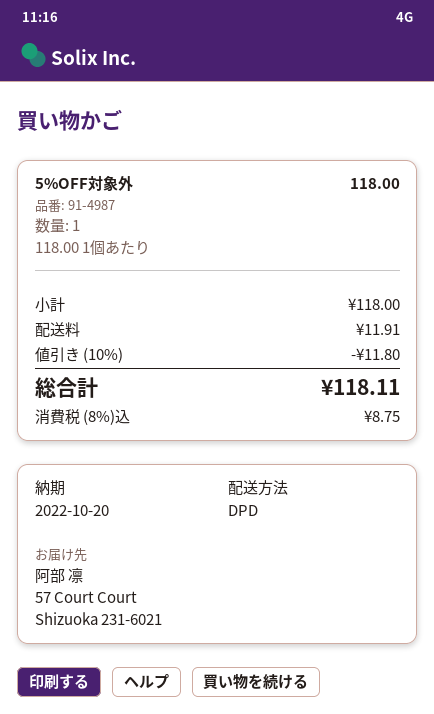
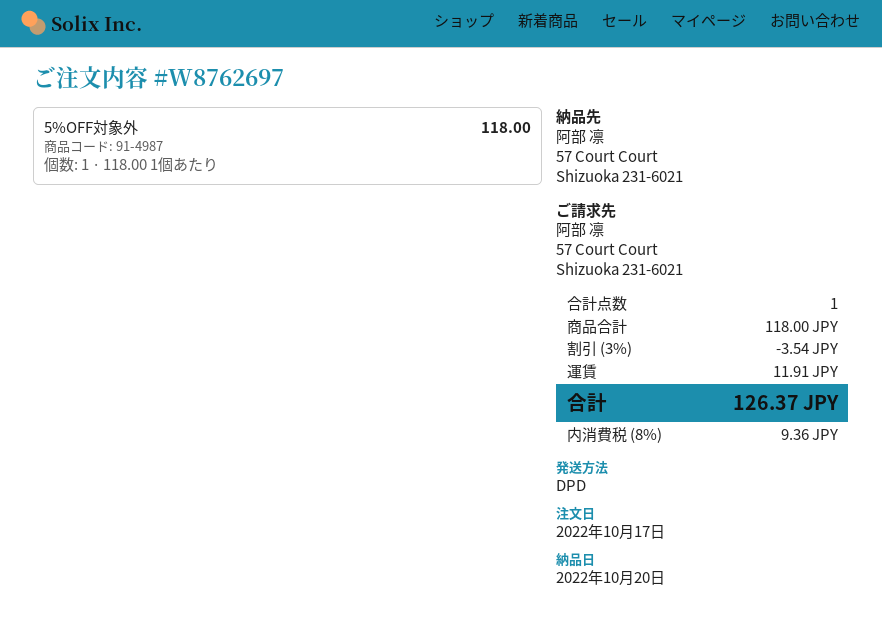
discount: 10% = 11.80 -> 3% = 3.54
tax: 8% = 8.75 -> 8% = 9.36
total: 118.11 -> 126.37

